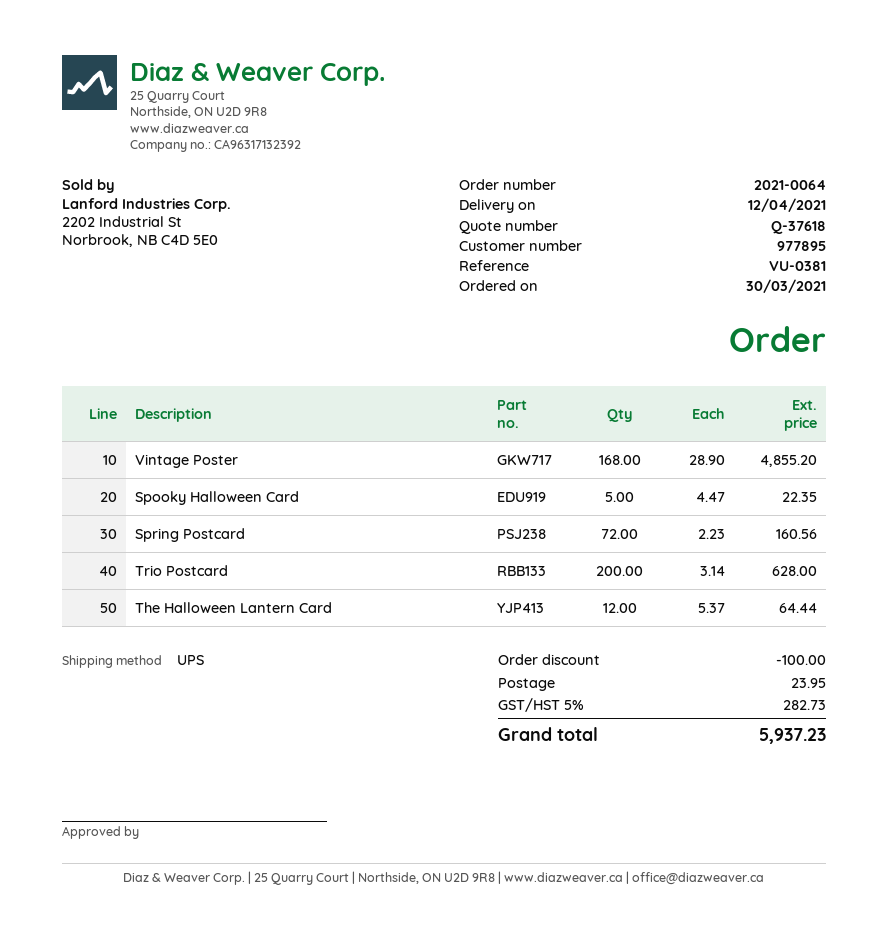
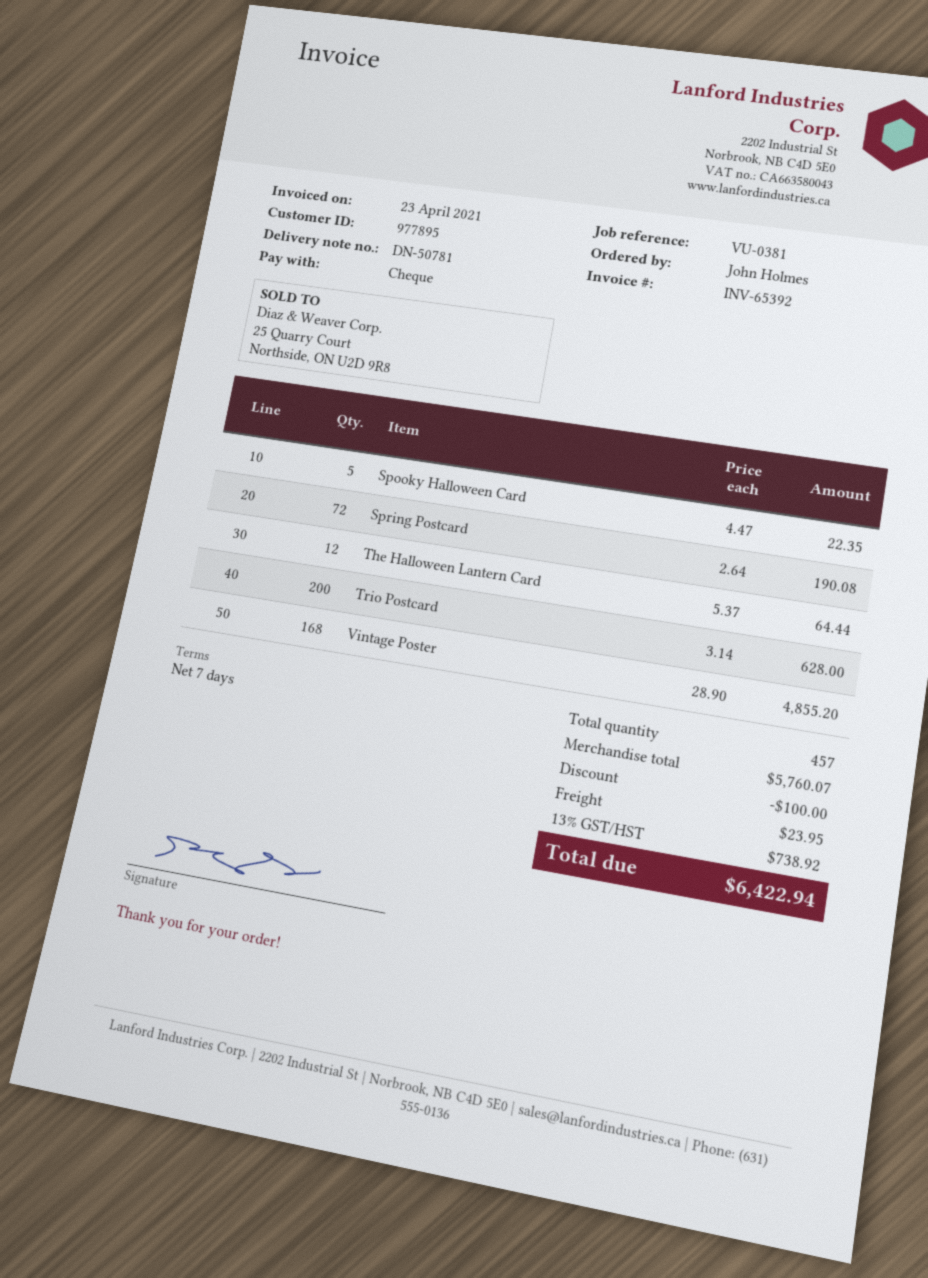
Spring Postcard: 72 x 2.23 = 160.56 -> 72 x 2.64 = 190.08
tax: 5% = 282.73 -> 13% = 738.92
total: 5937.23 -> 6422.94

